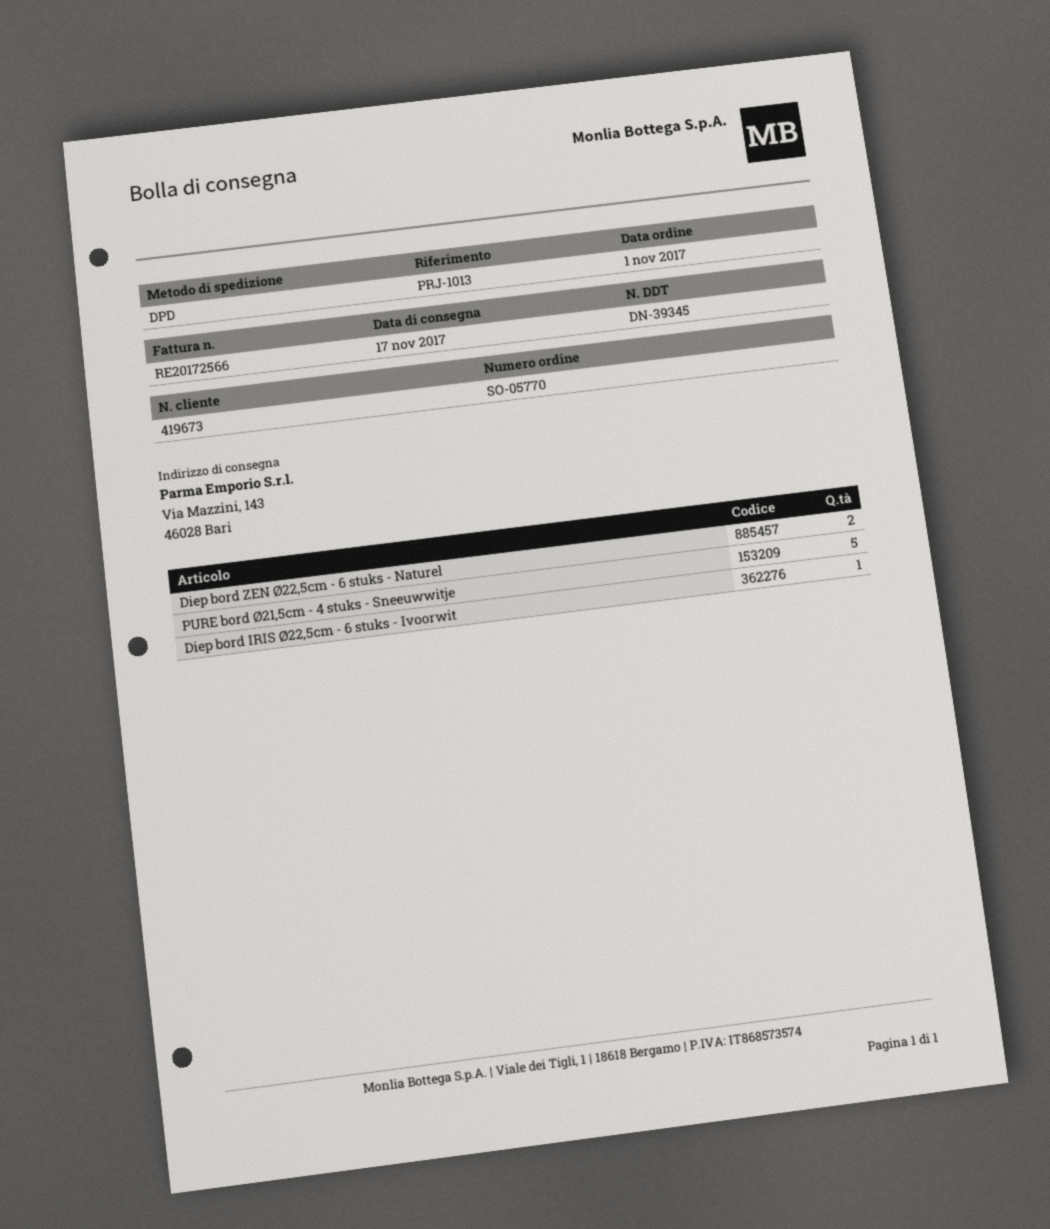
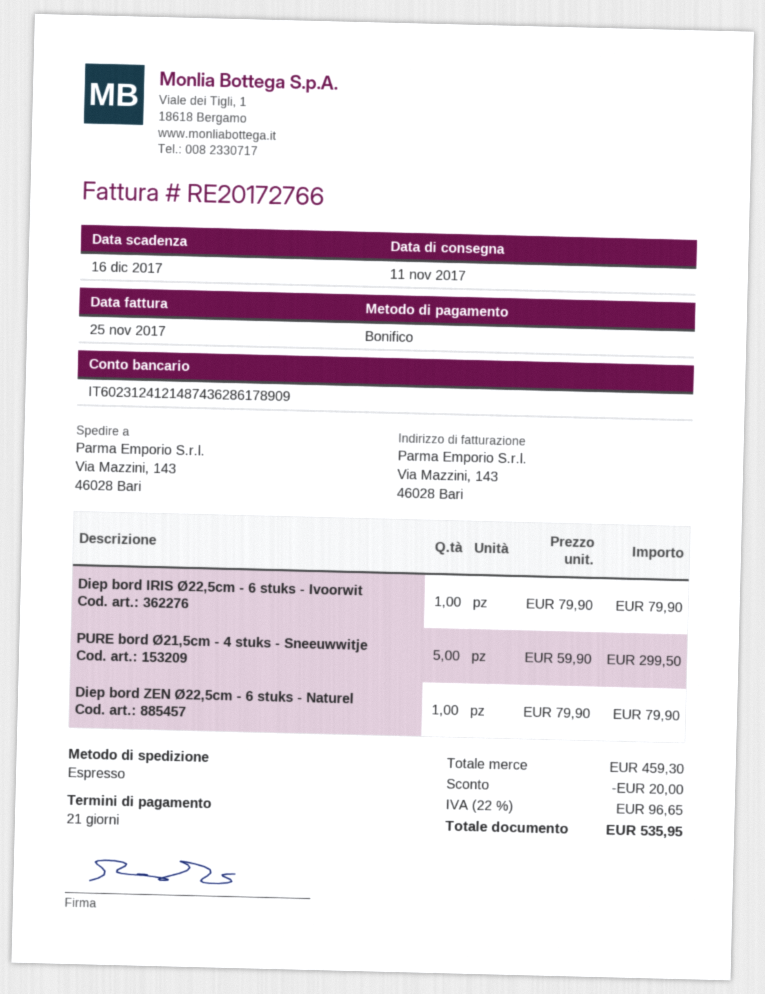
delivery date: 2017-11-17 -> 2017-11-11
invoice number: RE20172566 -> RE20172766
shipping method: DPD -> express
Diep bord ZEN Ø22,5cm - 6 stuks - Naturel: 2 -> 1

